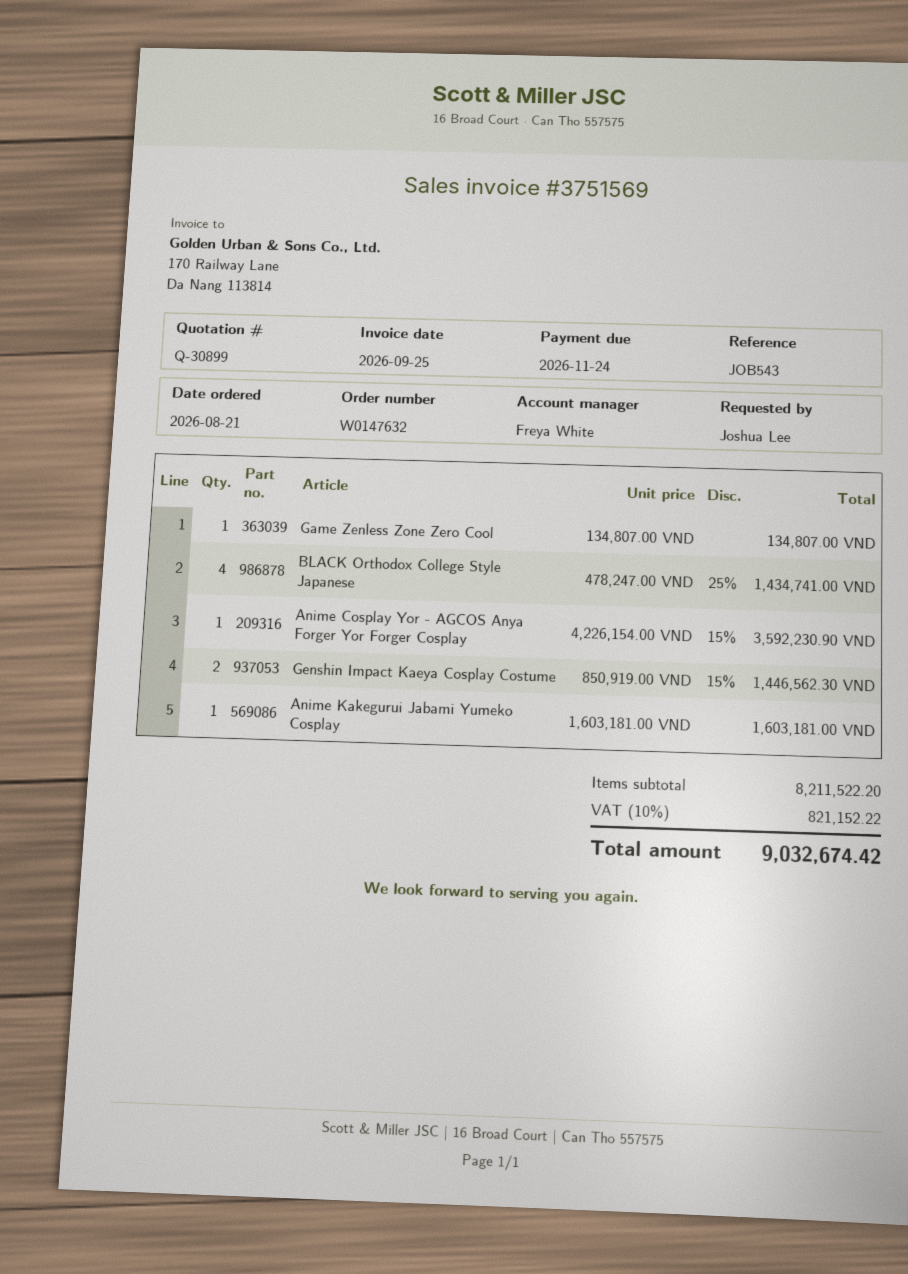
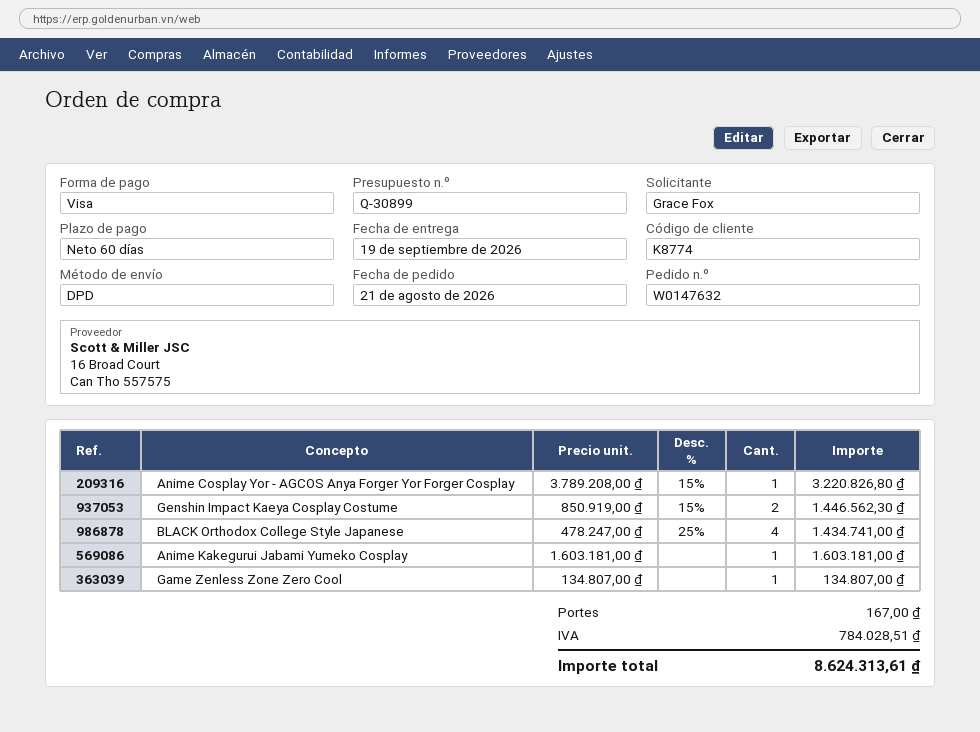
ordered by: Joshua Lee -> Grace Fox
Anime Cosplay Yor - AGCOS Anya Forger Yor Forger Cosplay: 1 x 4226154.00 - 15% = 3592230.90 -> 1 x 3789208.00 - 15% = 3220826.80
shipping: none -> 167.00
tax: 821152.22 -> 784028.51
total: 9032674.42 -> 8624313.61

